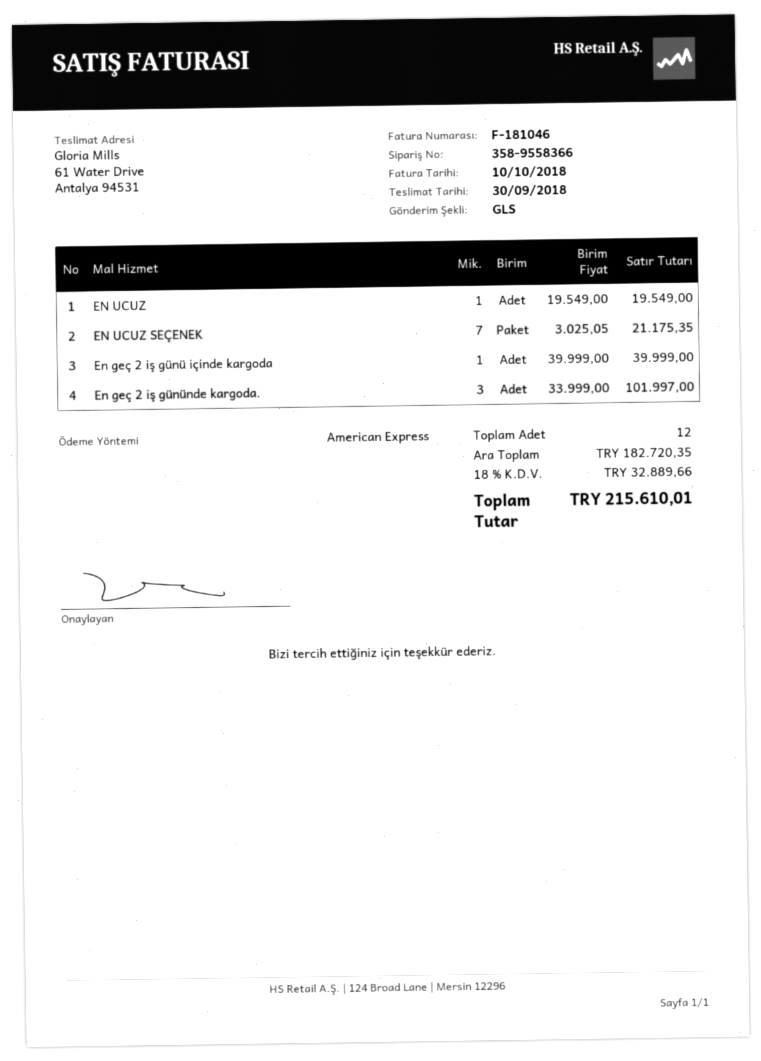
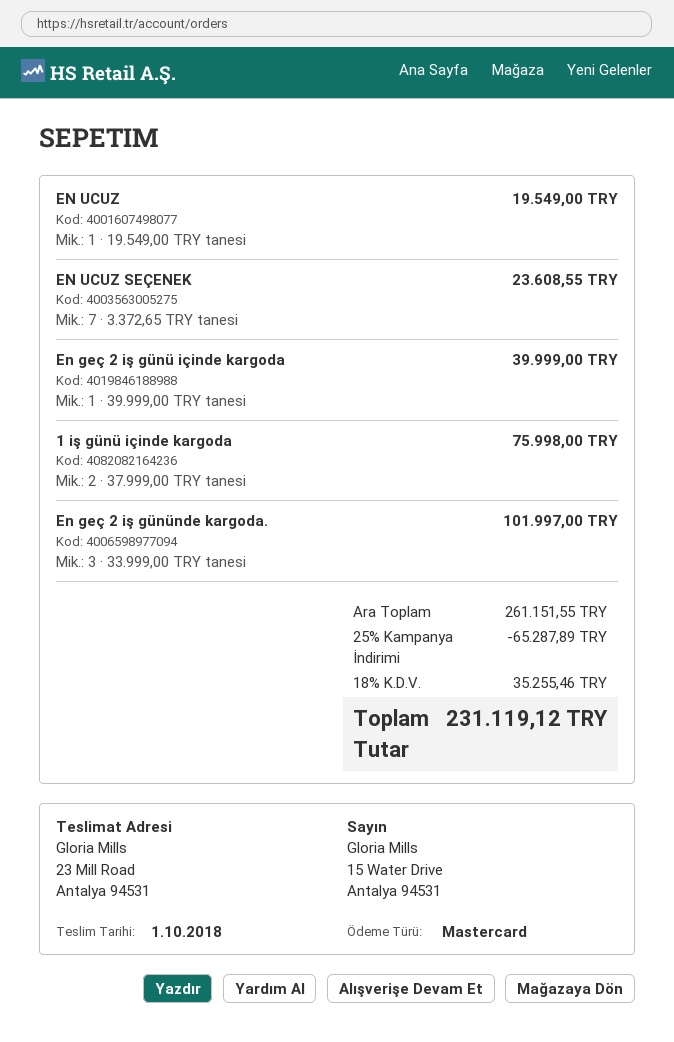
delivery date: 2018-09-30 -> 2018-10-01
payment method: American Express -> Mastercard
ship to: 61 Water Drive, Antalya 94531 -> 23 Mill Road, Antalya 94531
EN UCUZ SEÇENEK: 7 x 3025.05 = 21175.35 -> 7 x 3372.65 = 23608.55
1 iş günü içinde kargoda: none -> 2 x 37999.00 = 75998.00
subtotal: 182720.35 -> 261151.55
discount: none -> 25% = 65287.89
tax: 18% = 32889.66 -> 18% = 35255.46
total: 215610.01 -> 231119.12

